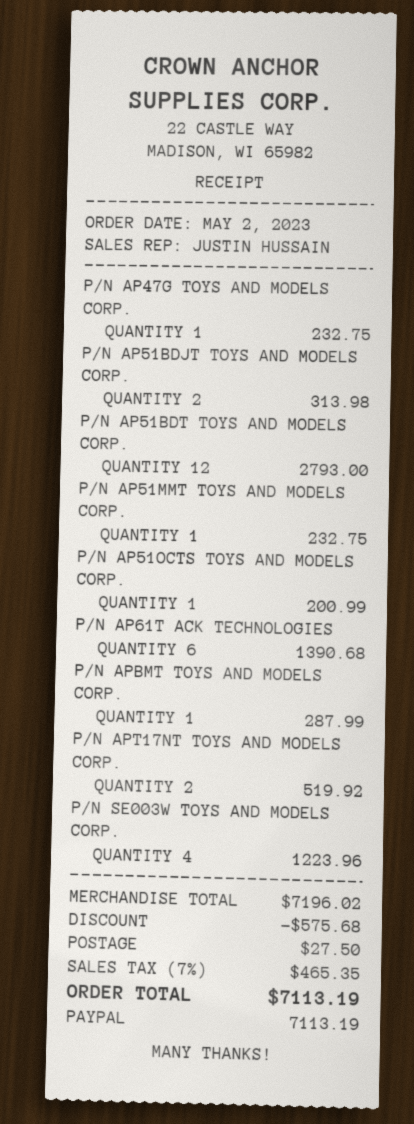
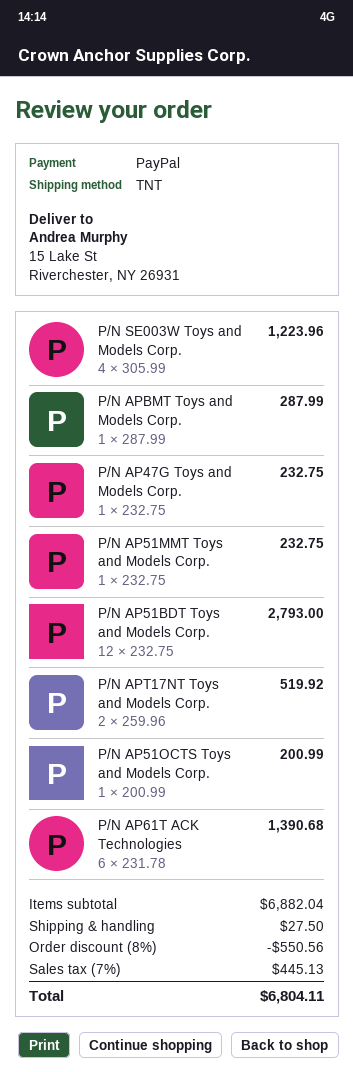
P/N AP51BDJT TOYS AND MODELS CORP.: 2 for 313.98 -> none
subtotal: 7196.02 -> 6882.04
discount: 575.68 -> 550.56
tax: 7% = 465.35 -> 7% = 445.13
total: 7113.19 -> 6804.11

